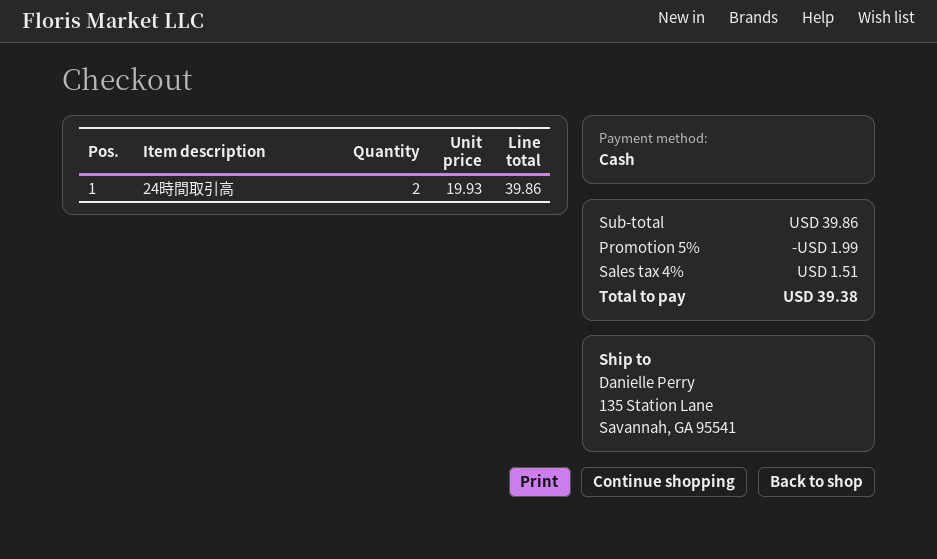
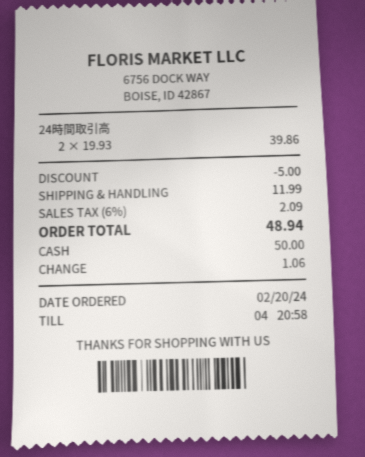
discount: 1.99 -> 5.00
shipping: none -> 11.99
tax: 4% = 1.51 -> 6% = 2.09
total: 39.38 -> 48.94

